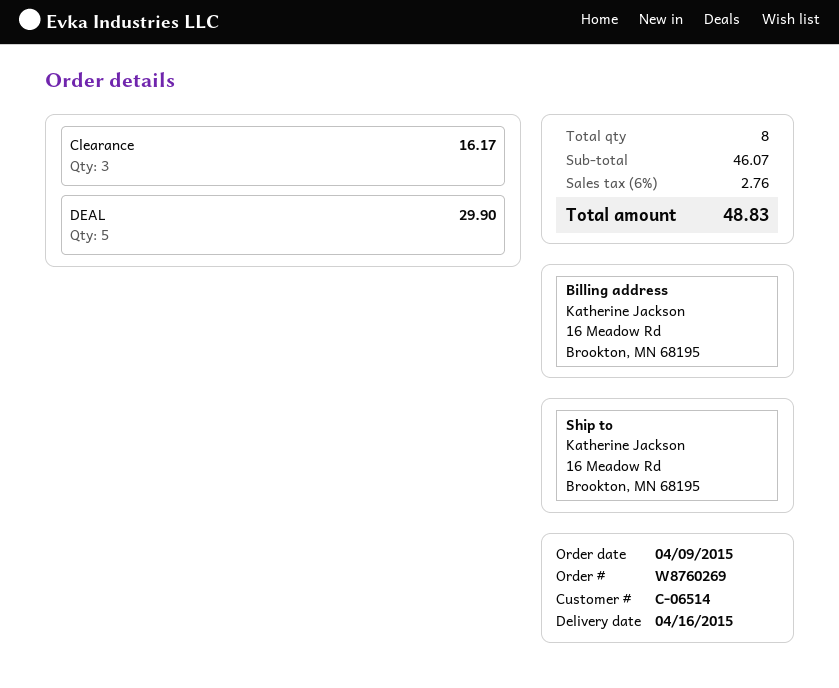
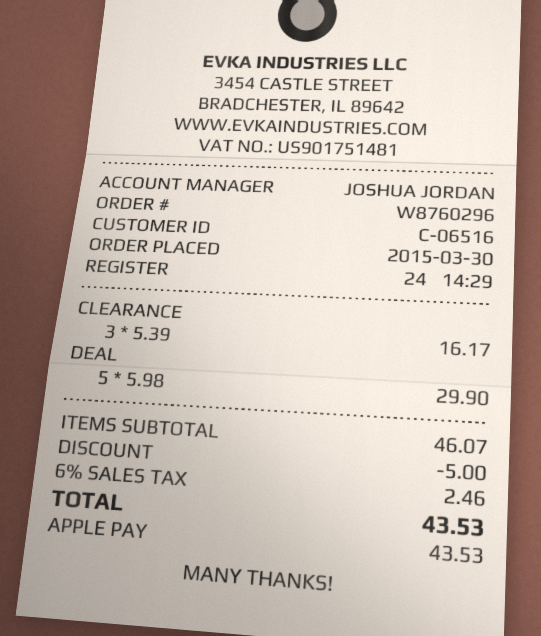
order number: W8760269 -> W8760296
order date: 2015-04-09 -> 2015-03-30
customer number: C-06514 -> C-06516
discount: none -> 5.00
tax: 6% = 2.76 -> 6% = 2.46
total: 48.83 -> 43.53

